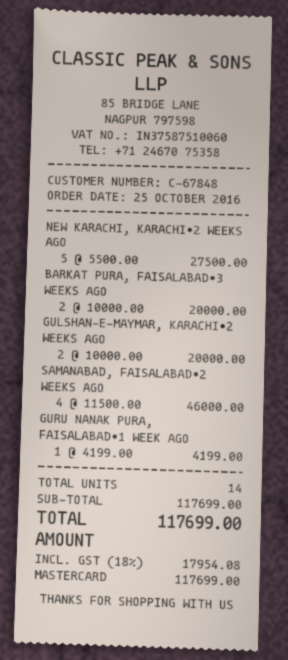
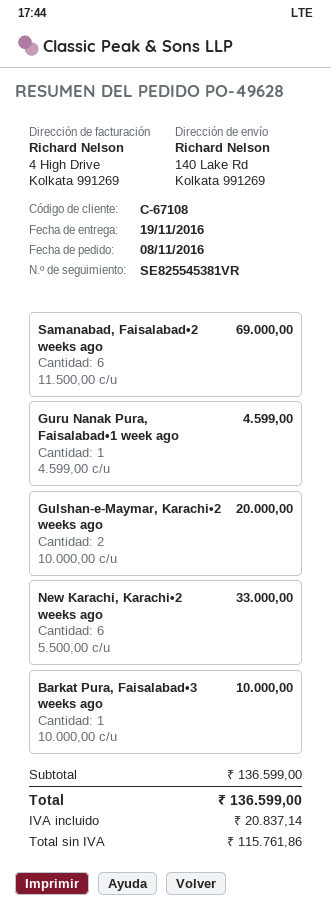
order date: 2016-10-25 -> 2016-11-08
customer number: C-67848 -> C-67108
NEW KARACHI, KARACHI•2 WEEKS AGO: 5 x 5500.00 = 27500.00 -> 6 x 5500.00 = 33000.00
BARKAT PURA, FAISALABAD•3 WEEKS AGO: 2 x 10000.00 = 20000.00 -> 1 x 10000.00 = 10000.00
SAMANABAD, FAISALABAD•2 WEEKS AGO: 4 x 11500.00 = 46000.00 -> 6 x 11500.00 = 69000.00
GURU NANAK PURA, FAISALABAD•1 WEEK AGO: 1 x 4199.00 = 4199.00 -> 1 x 4599.00 = 4599.00
subtotal: 117699.00 -> 136599.00
tax: 17954.08 -> 20837.14
total: 117699.00 -> 136599.00

